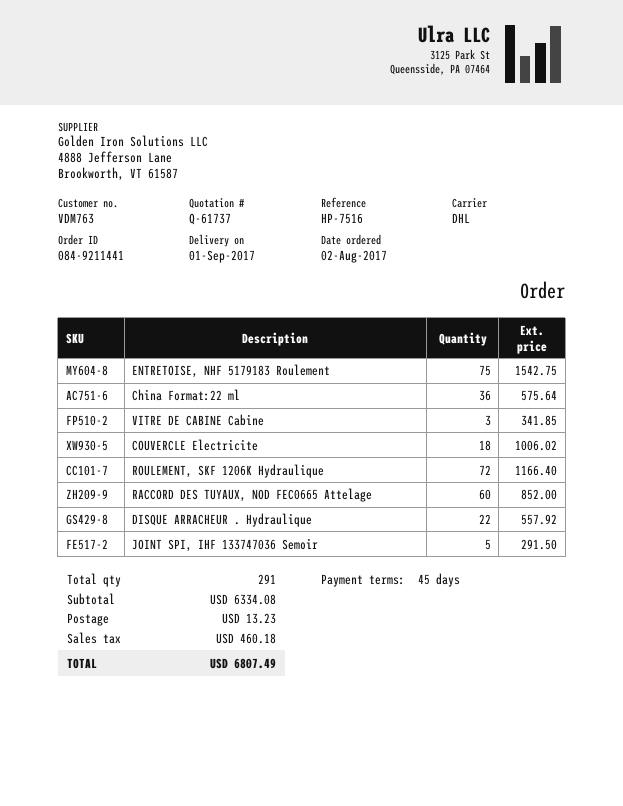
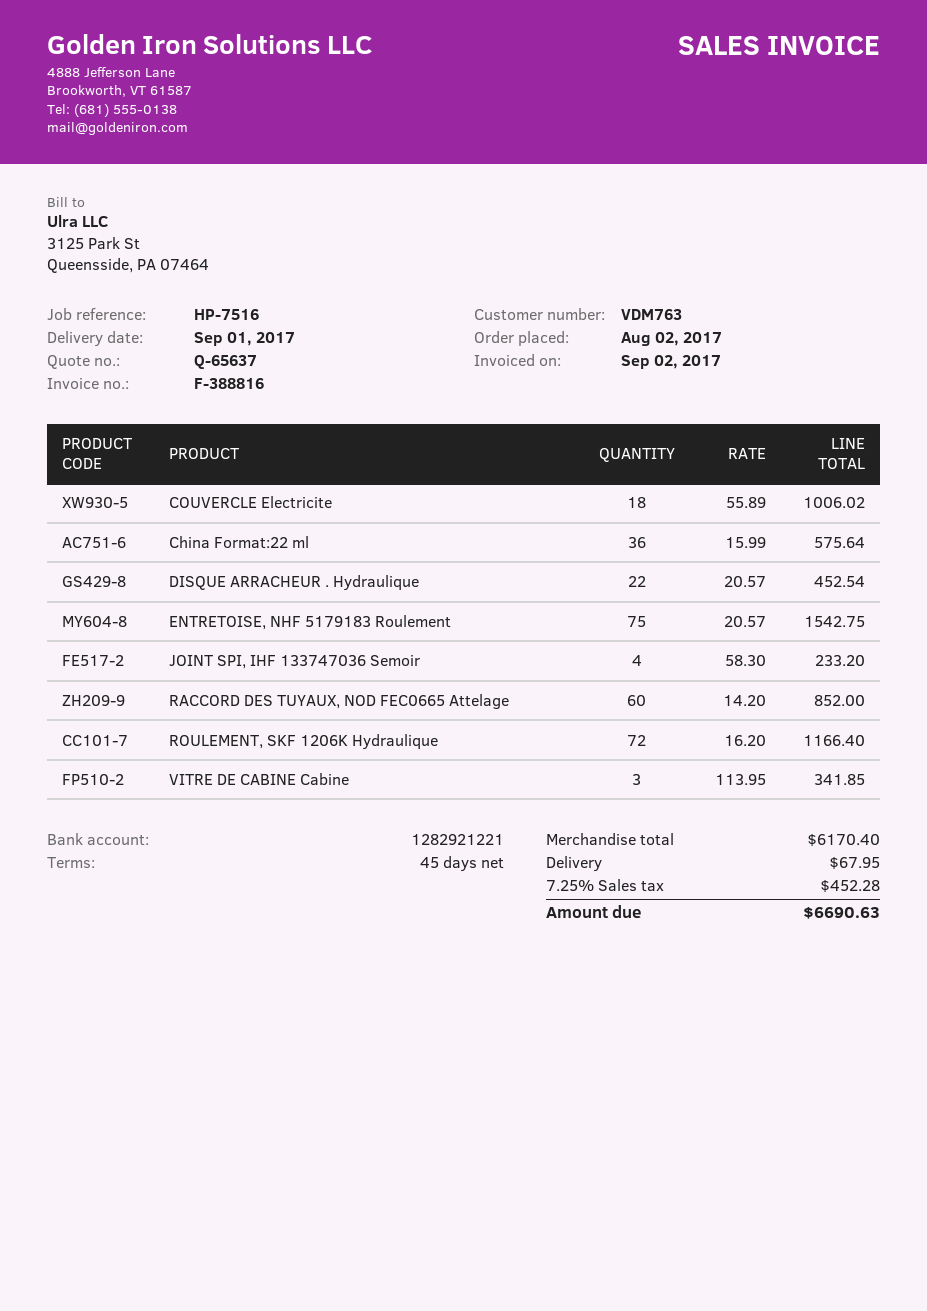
quote number: Q-61737 -> Q-65637
DISQUE ARRACHEUR . Hydraulique: 22 for 557.92 -> 22 for 452.54
JOINT SPI, IHF 133747036 Semoir: 5 for 291.50 -> 4 for 233.20
subtotal: 6334.08 -> 6170.40
shipping: 13.23 -> 67.95
tax: 460.18 -> 452.28
total: 6807.49 -> 6690.63

